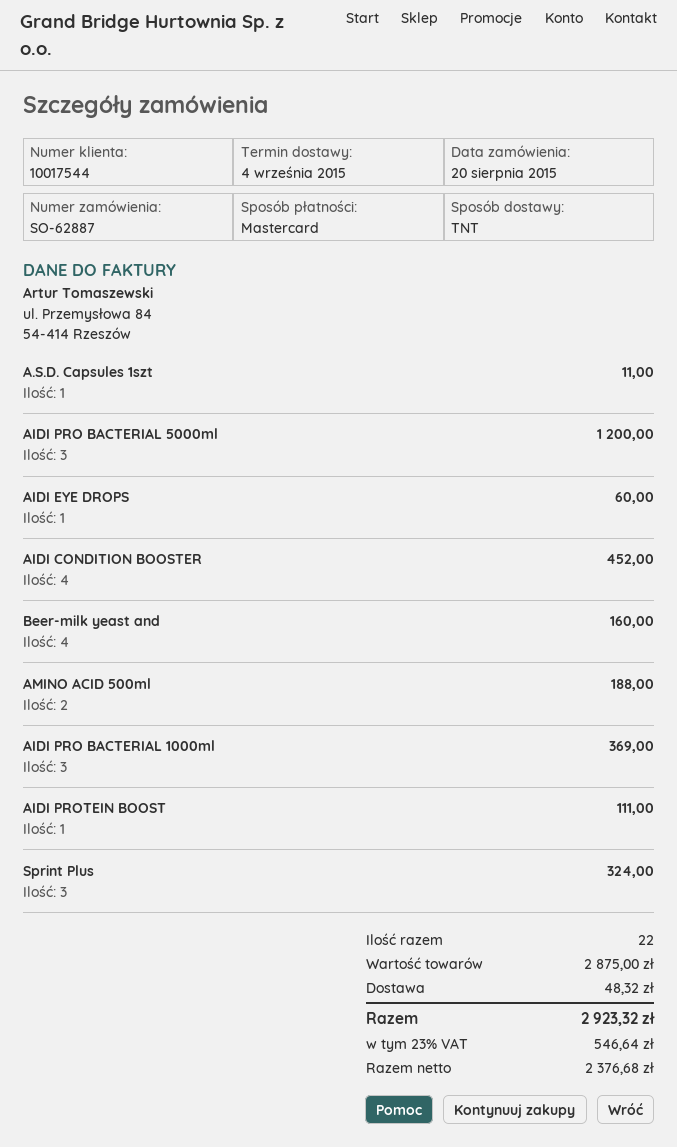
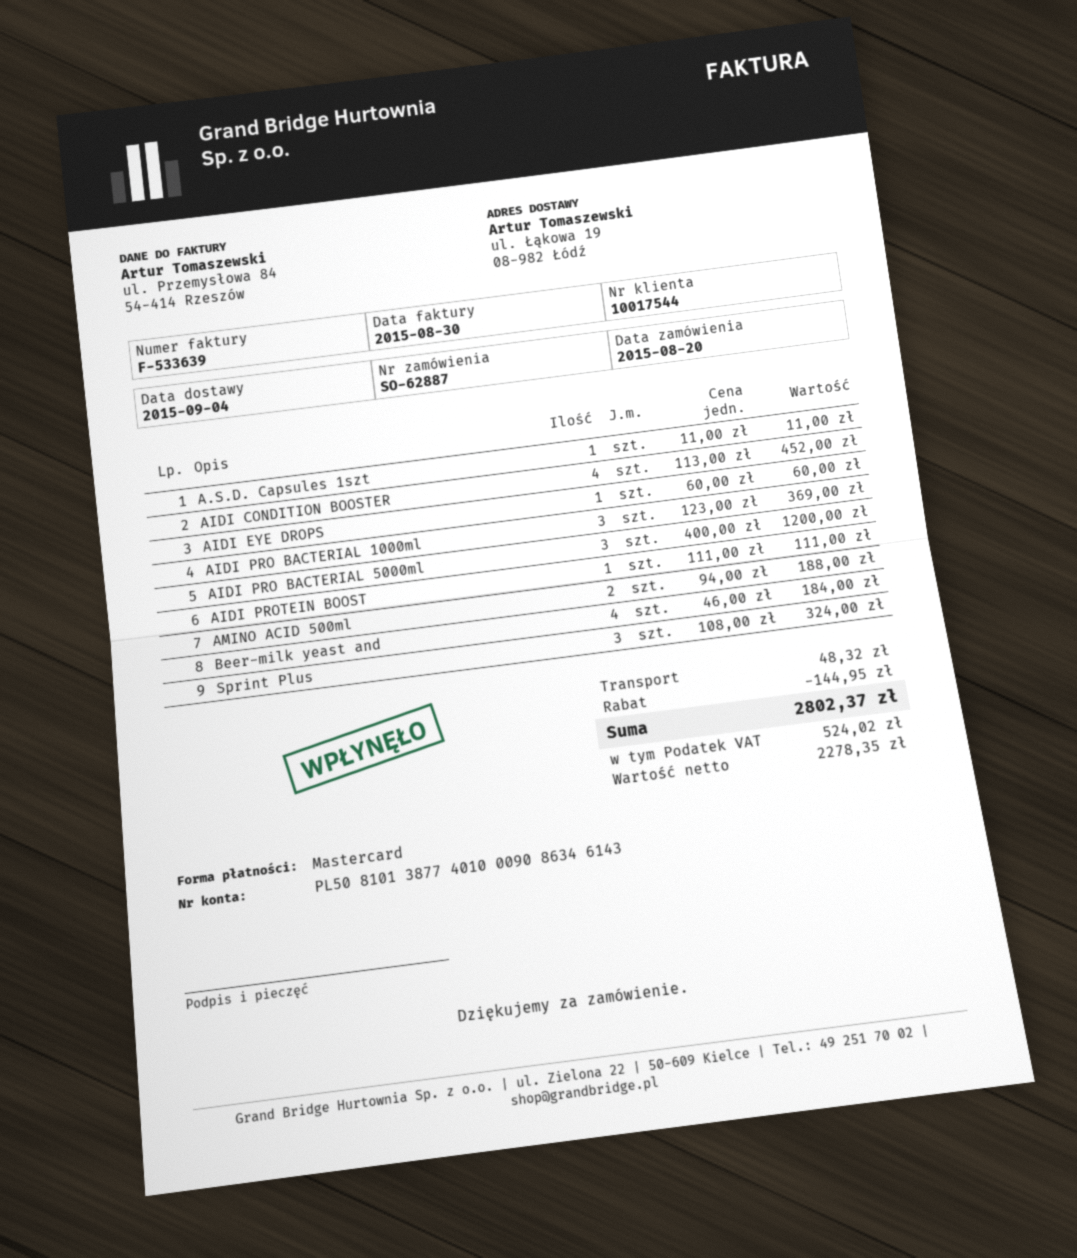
Beer-milk yeast and: 4 for 160.00 -> 4 for 184.00
discount: none -> 144.95
net: 2376.68 -> 2278.35
tax: 546.64 -> 524.02
total: 2923.32 -> 2802.37

